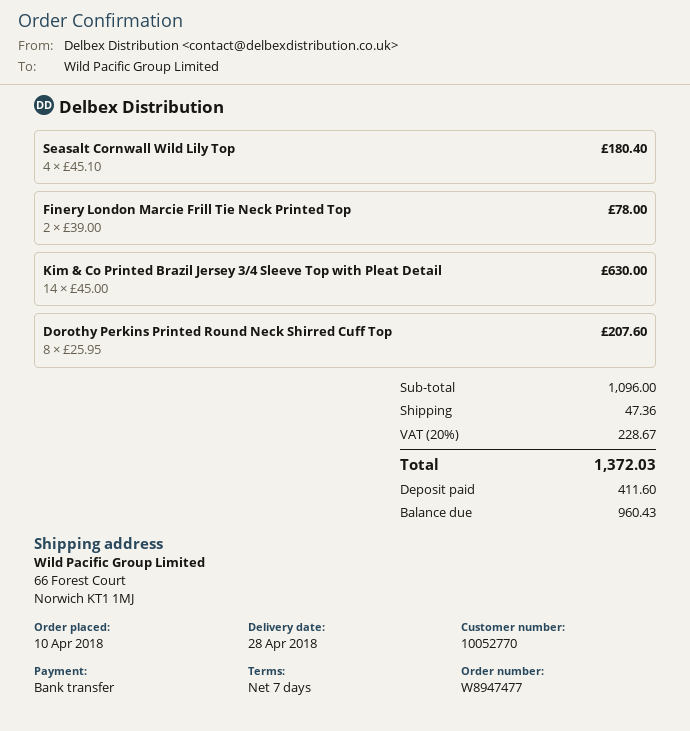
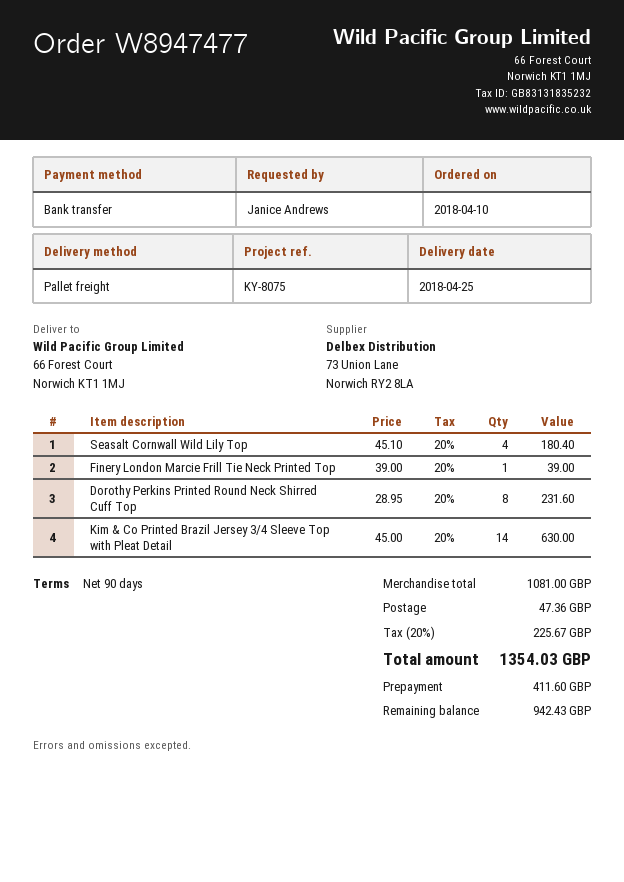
delivery date: 2018-04-28 -> 2018-04-25
payment terms: 7 days -> 90 days
Finery London Marcie Frill Tie Neck Printed Top: 2 x 39.00 = 78.00 -> 1 x 39.00 = 39.00
Dorothy Perkins Printed Round Neck Shirred Cuff Top: 8 x 25.95 = 207.60 -> 8 x 28.95 = 231.60
subtotal: 1096.00 -> 1081.00
tax: 20% = 228.67 -> 20% = 225.67
total: 1372.03 -> 1354.03
balance: 960.43 -> 942.43

